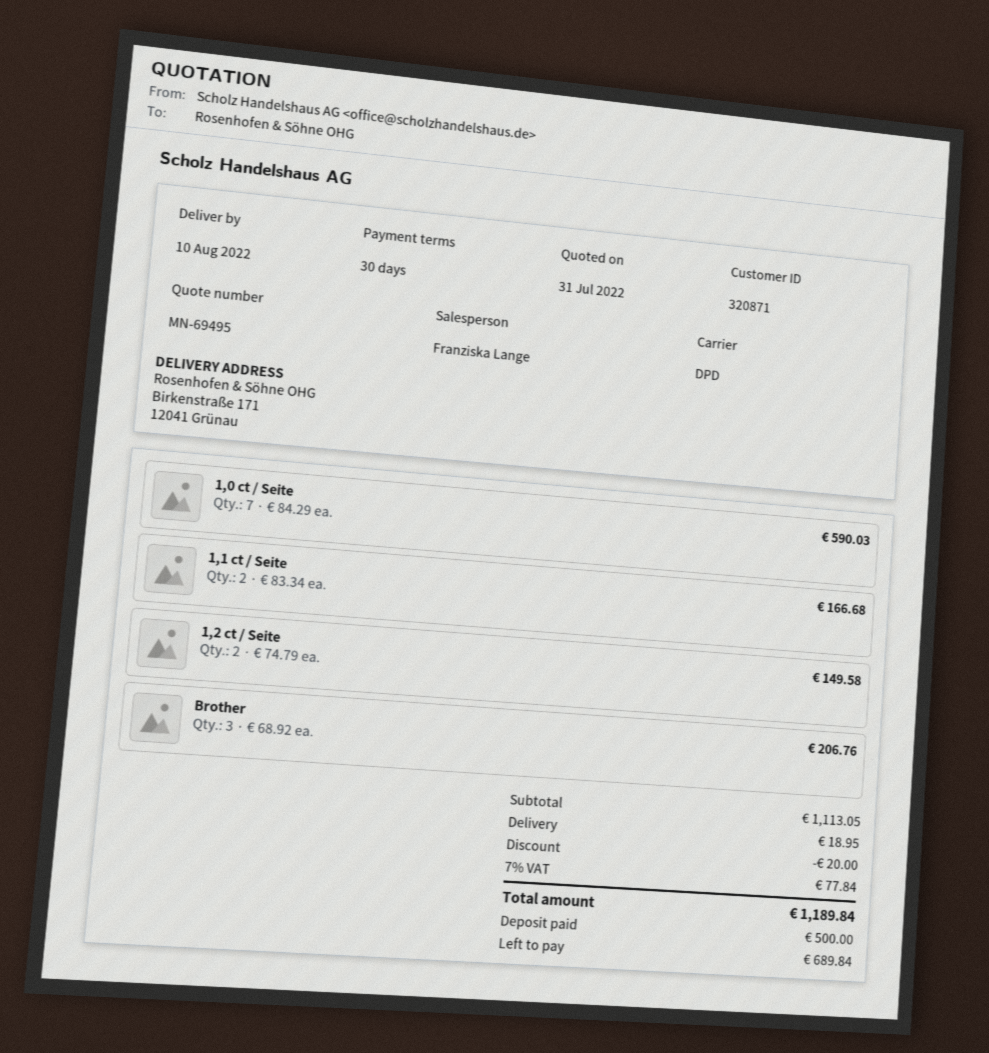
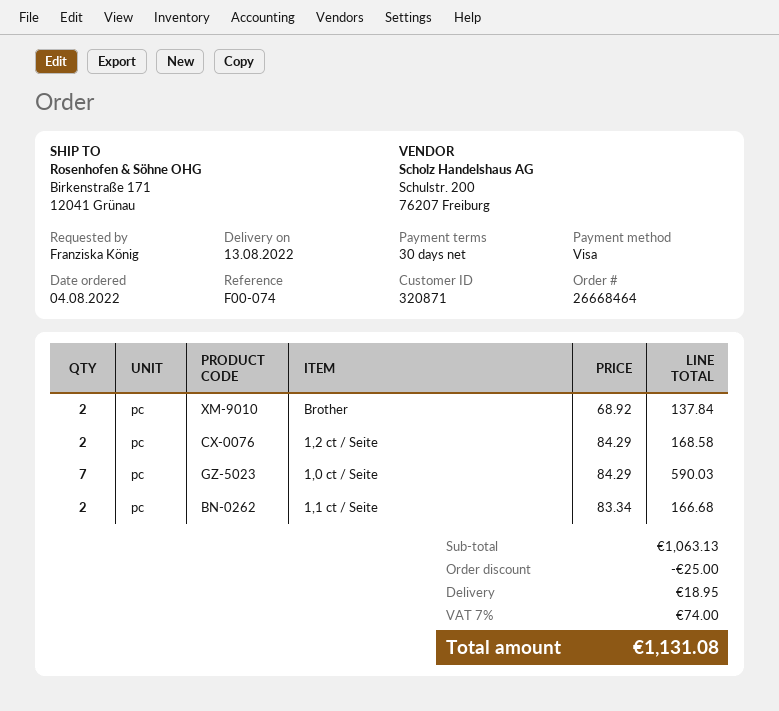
delivery date: 2022-08-10 -> 2022-08-13
1,2 ct / Seite: 2 x 74.79 = 149.58 -> 2 x 84.29 = 168.58
Brother: 3 x 68.92 = 206.76 -> 2 x 68.92 = 137.84
subtotal: 1113.05 -> 1063.13
discount: 20.00 -> 25.00
tax: 7% = 77.84 -> 7% = 74.00
total: 1189.84 -> 1131.08

